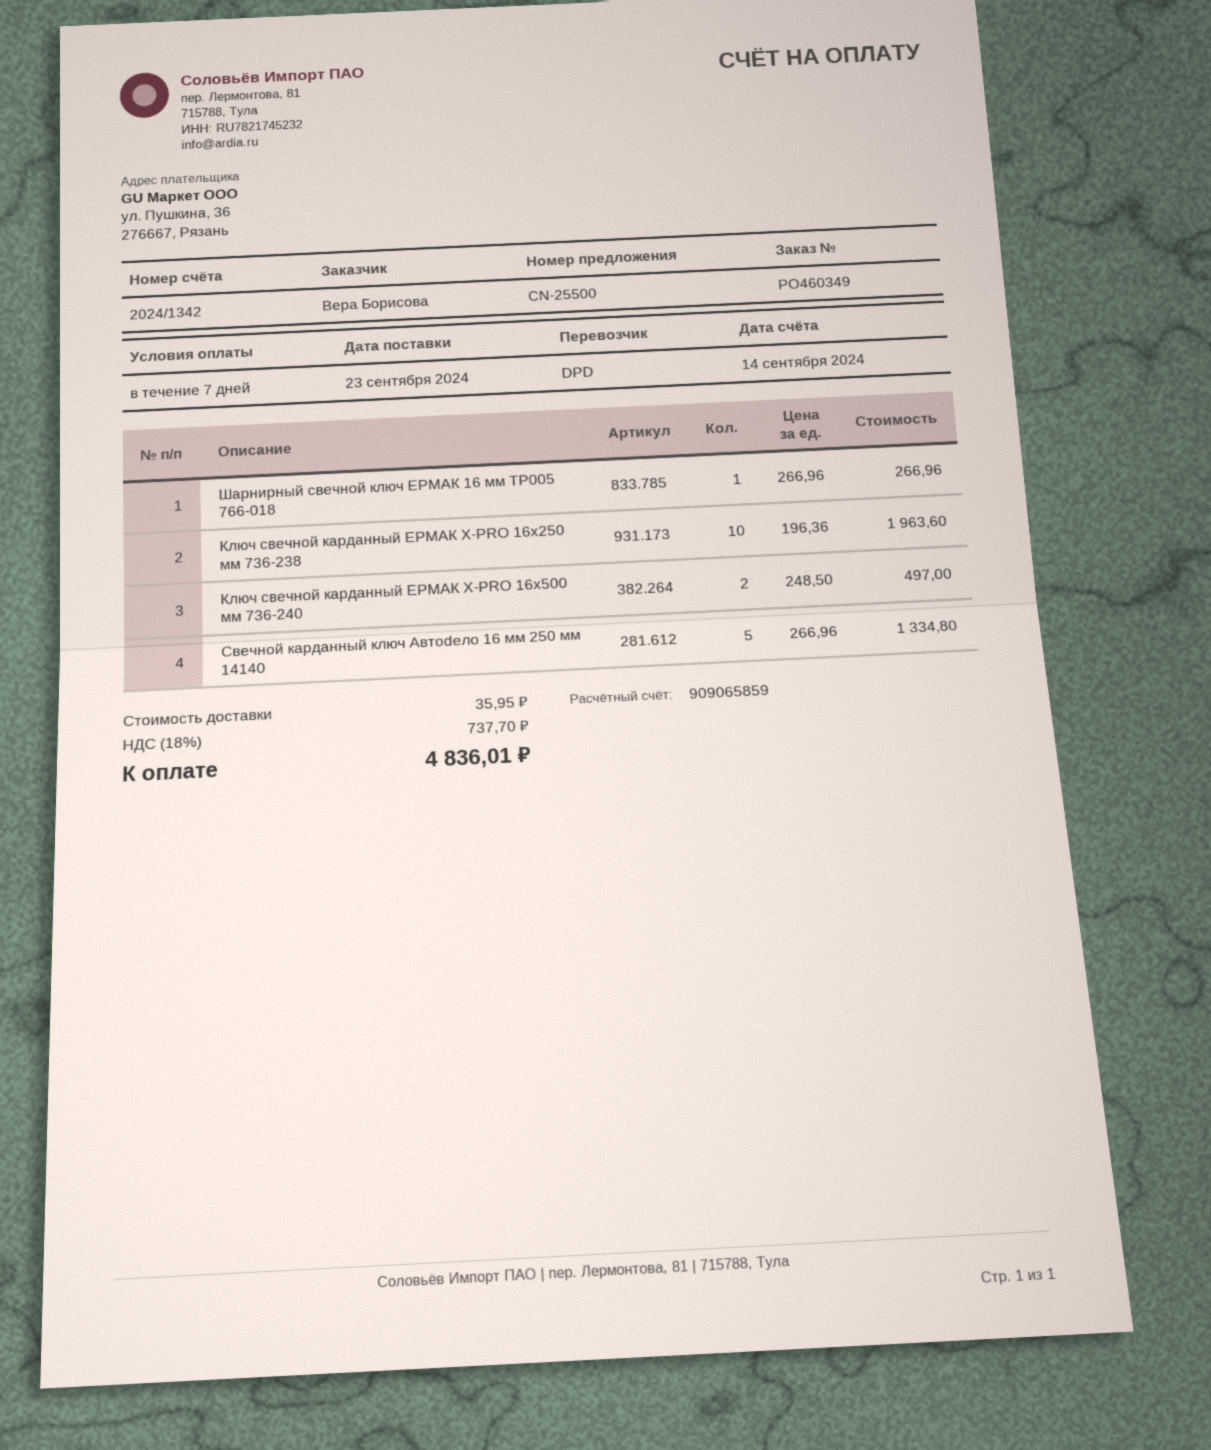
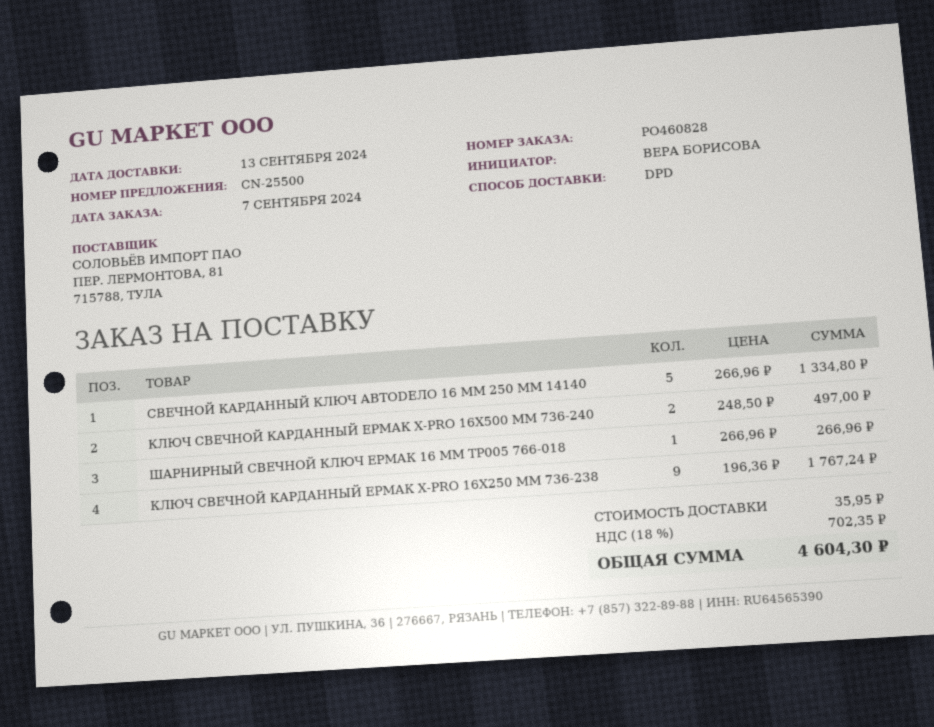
order number: PO460349 -> PO460828
delivery date: 2024-09-23 -> 2024-09-13
Ключ свечной карданный ЕРМАК X-PRO 16х250 мм 736-238: 10 x 196.36 = 1963.60 -> 9 x 196.36 = 1767.24
tax: 18% = 737.70 -> 18% = 702.35
total: 4836.01 -> 4604.30

